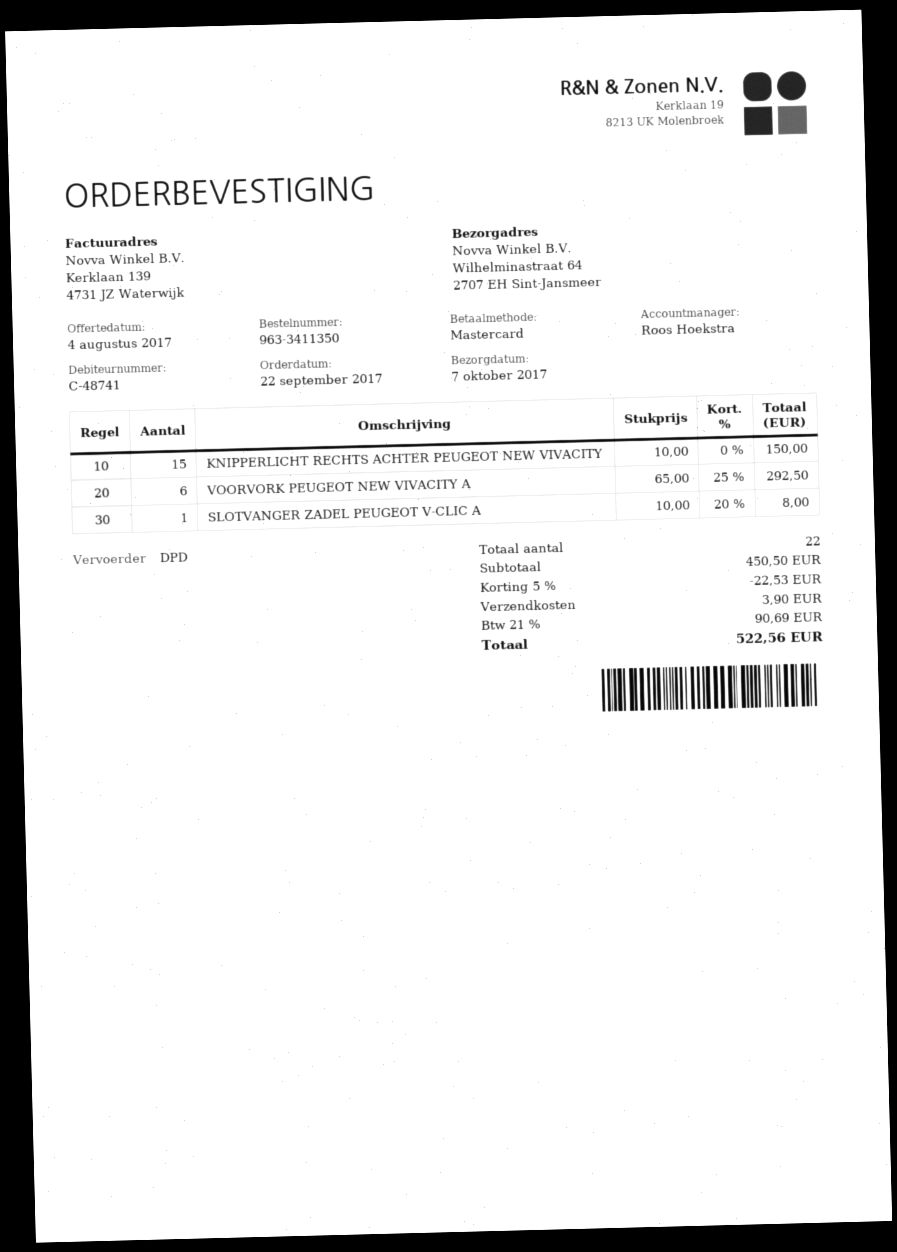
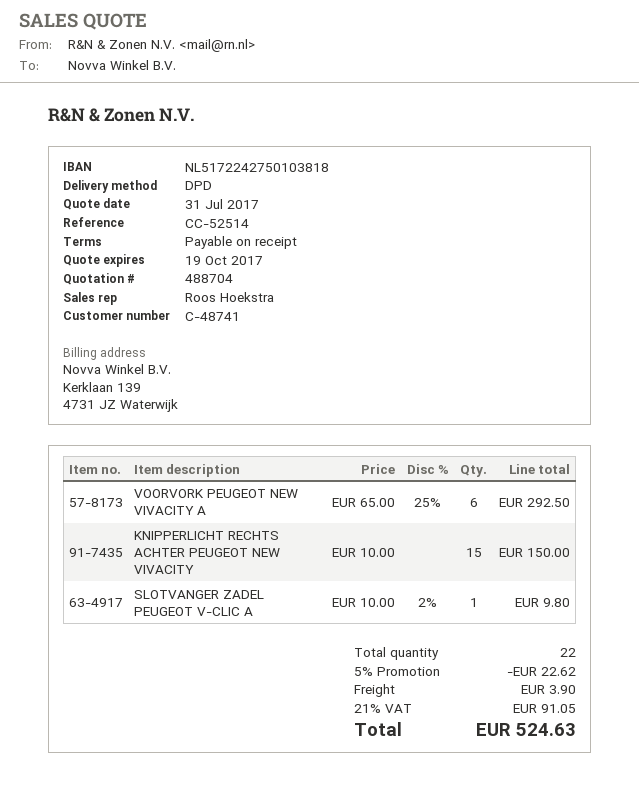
quote date: 2017-08-04 -> 2017-07-31
SLOTVANGER ZADEL PEUGEOT V-CLIC A: 1 x 10.00 - 20% = 8.00 -> 1 x 10.00 - 2% = 9.80
discount: 5% = 22.53 -> 5% = 22.62
tax: 21% = 90.69 -> 21% = 91.05
total: 522.56 -> 524.63

